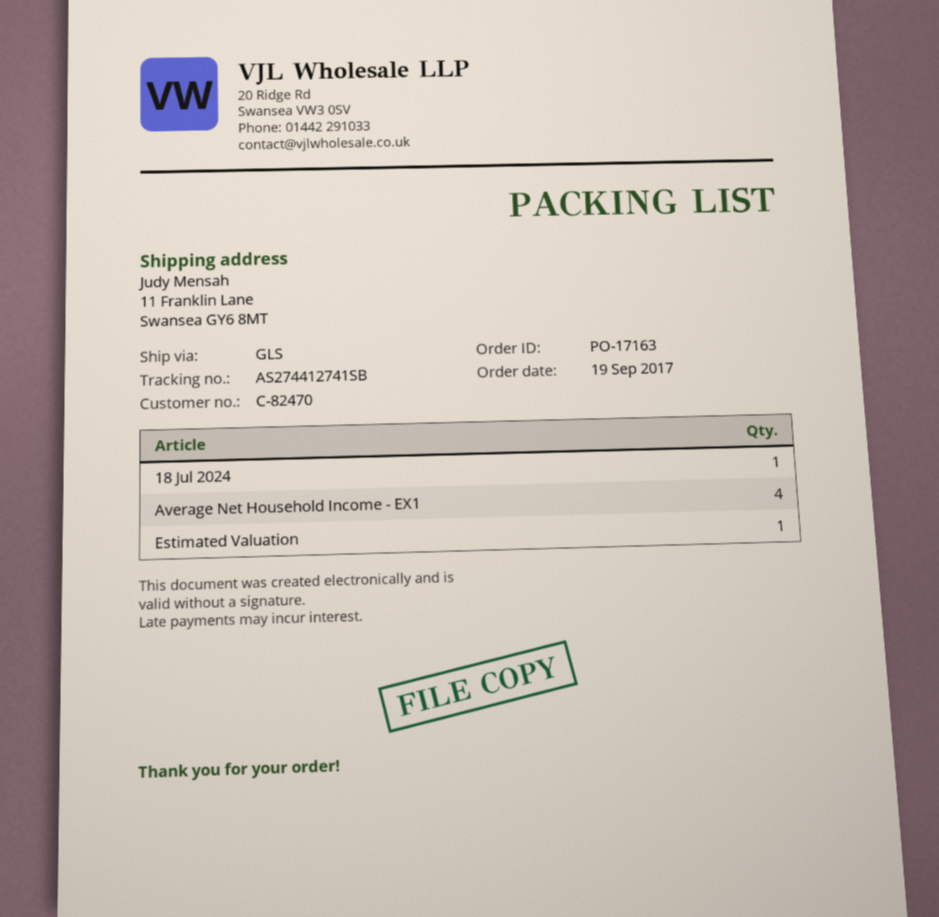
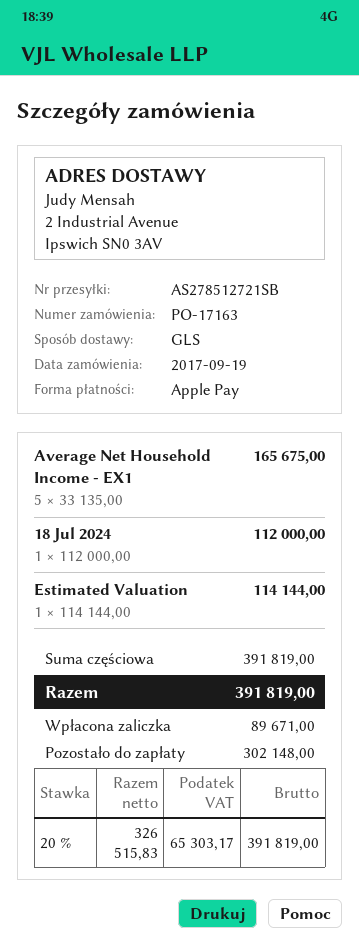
tracking number: AS274412741SB -> AS278512721SB
ship to: 11 Franklin Lane, Swansea GY6 8MT -> 2 Industrial Avenue, Ipswich SN0 3AV
Average Net Household Income - EX1: 4 -> 5

